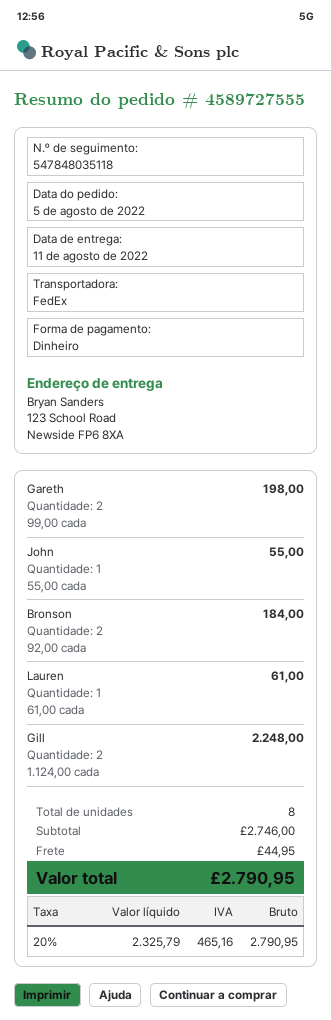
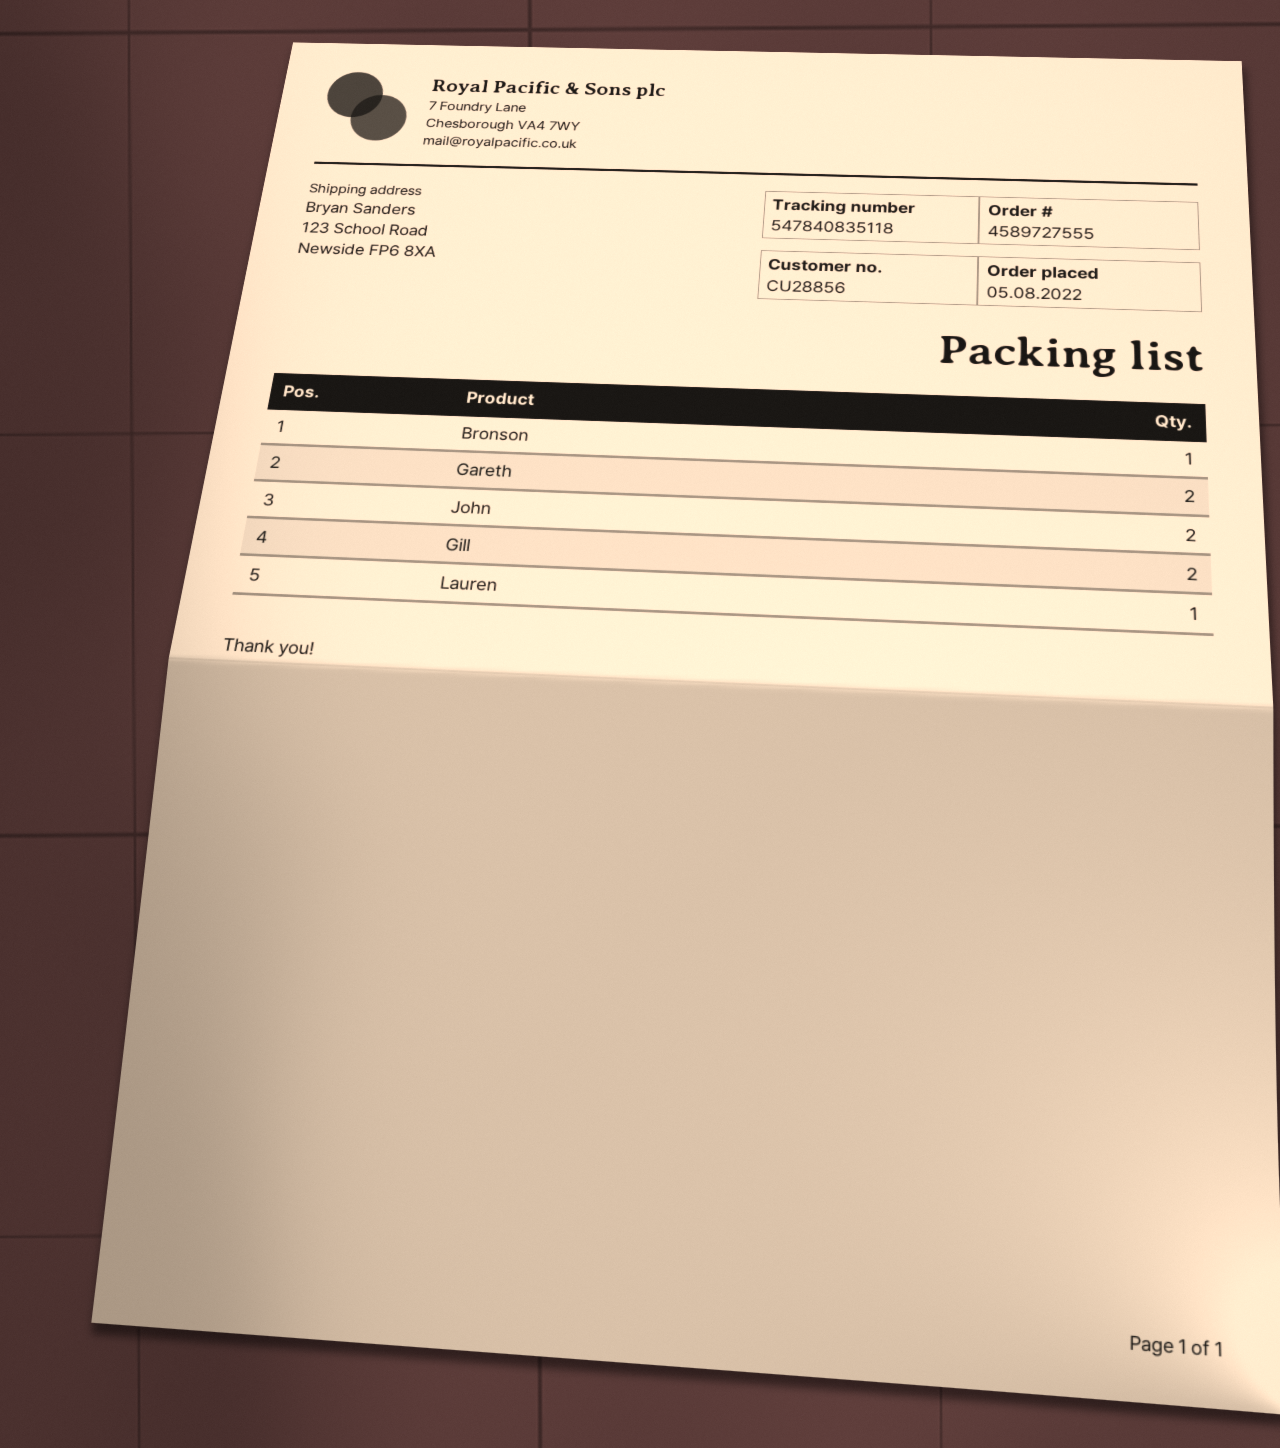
tracking number: 547848035118 -> 547840835118
John: 1 -> 2
Bronson: 2 -> 1

